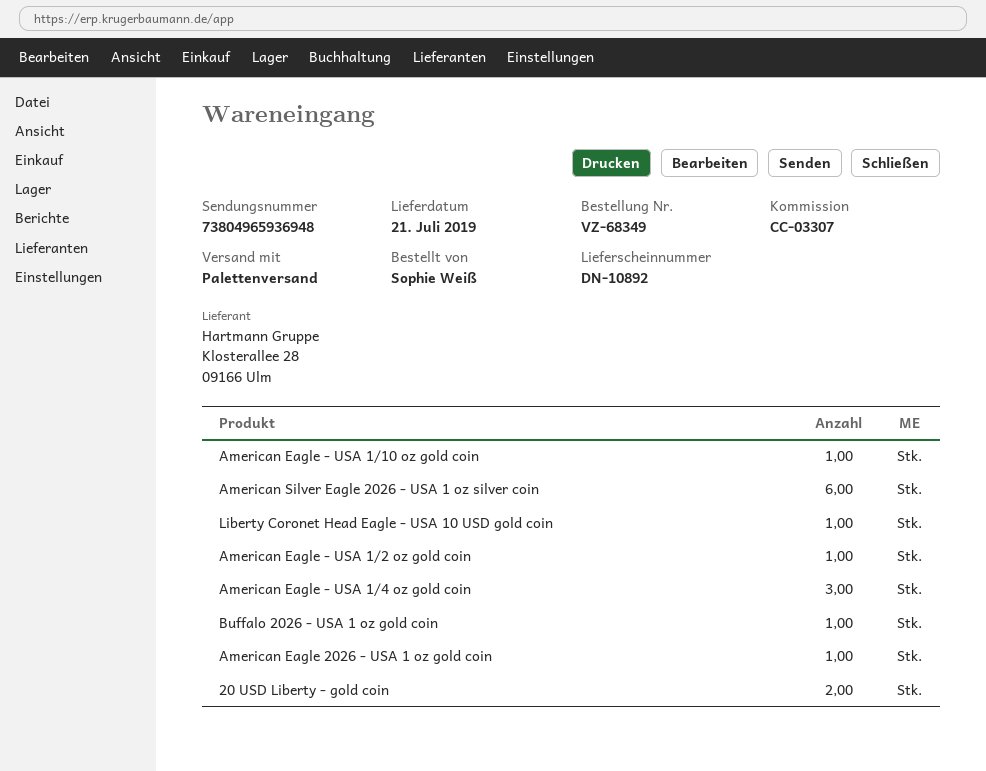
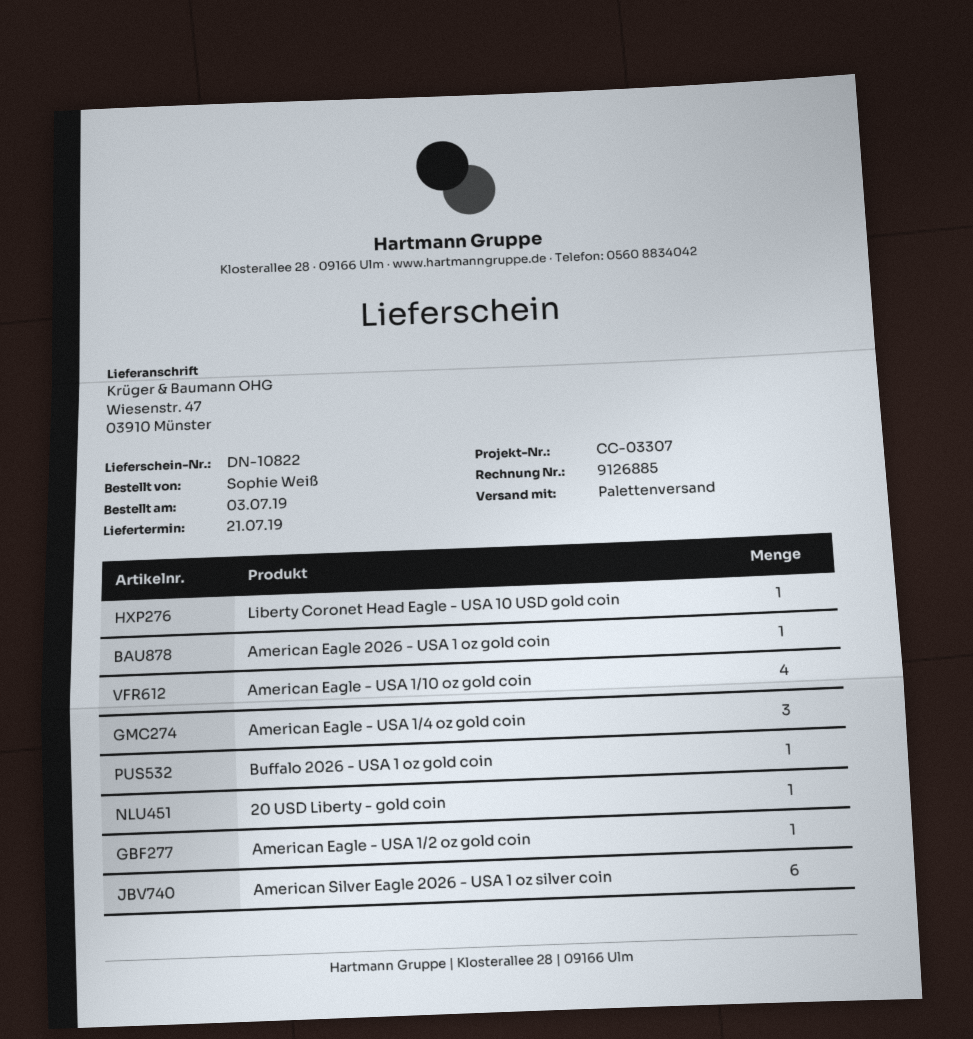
delivery note number: DN-10892 -> DN-10822
American Eagle - USA 1/10 oz gold coin: 1 -> 4
20 USD Liberty - gold coin: 2 -> 1

